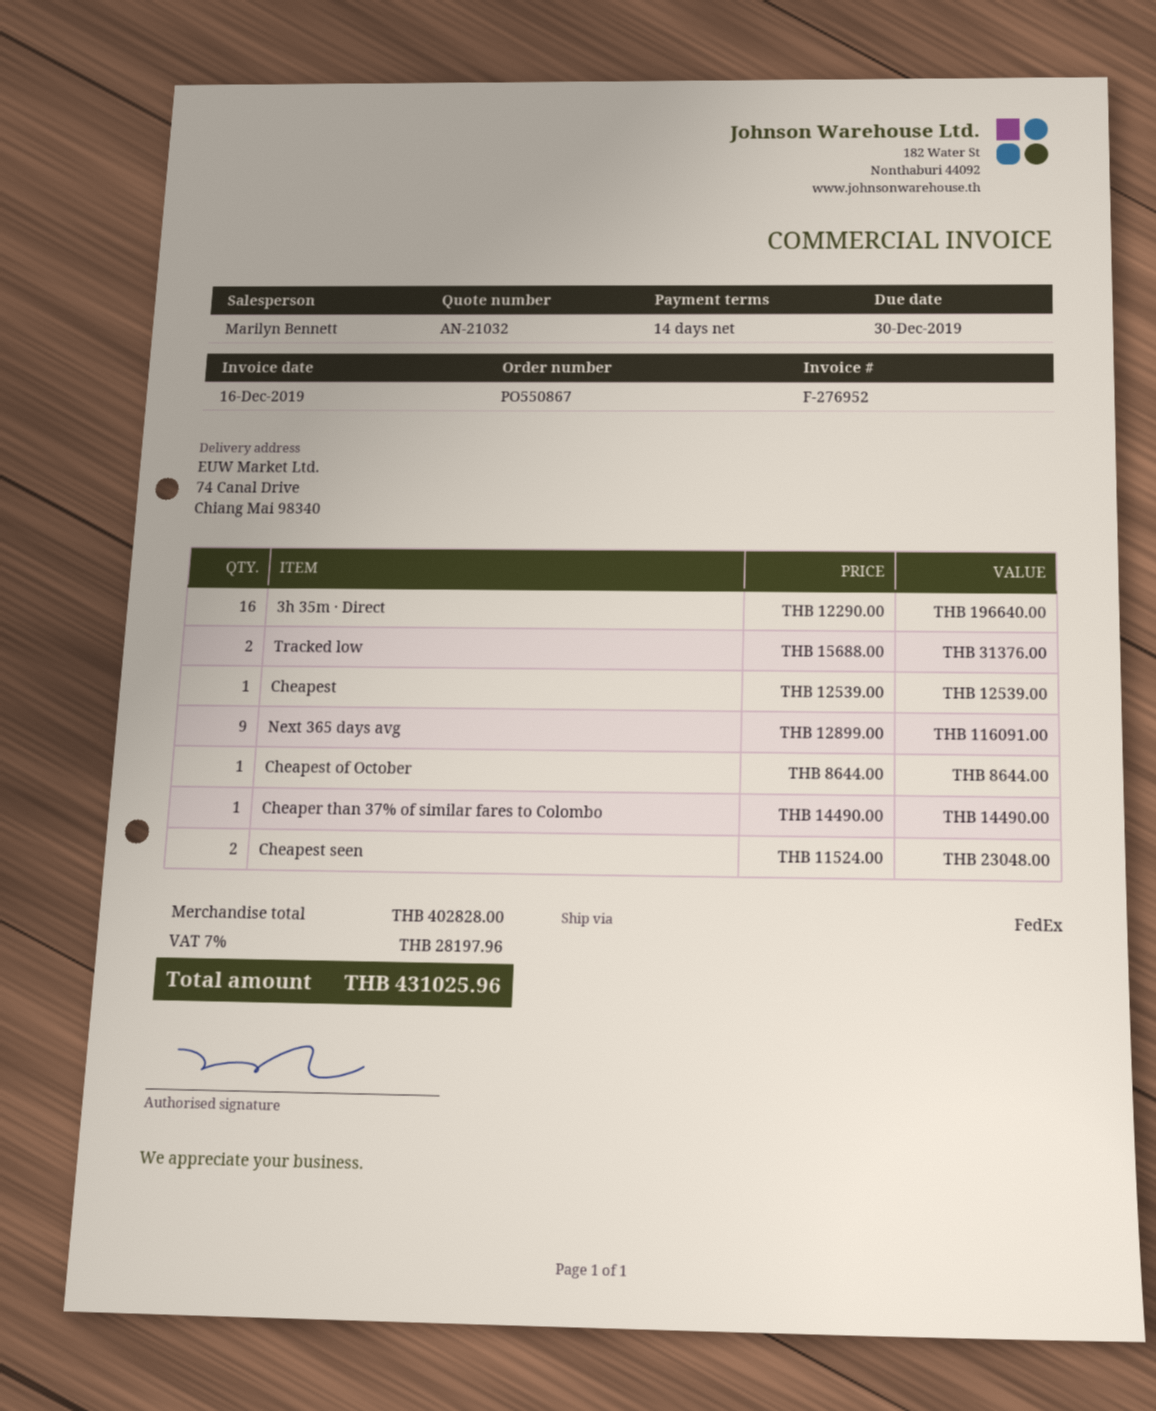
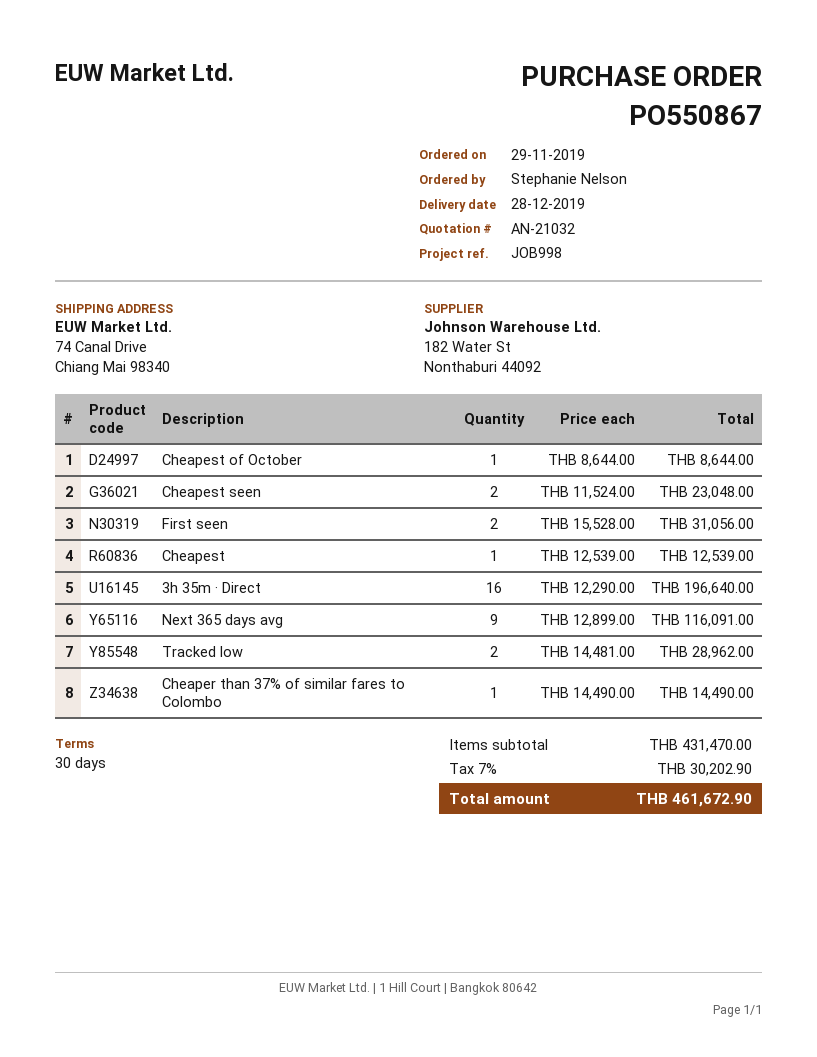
payment terms: 14 days -> 30 days
Tracked low: 2 x 15688.00 = 31376.00 -> 2 x 14481.00 = 28962.00
First seen: none -> 2 x 15528.00 = 31056.00
subtotal: 402828.00 -> 431470.00
tax: 7% = 28197.96 -> 7% = 30202.90
total: 431025.96 -> 461672.90

